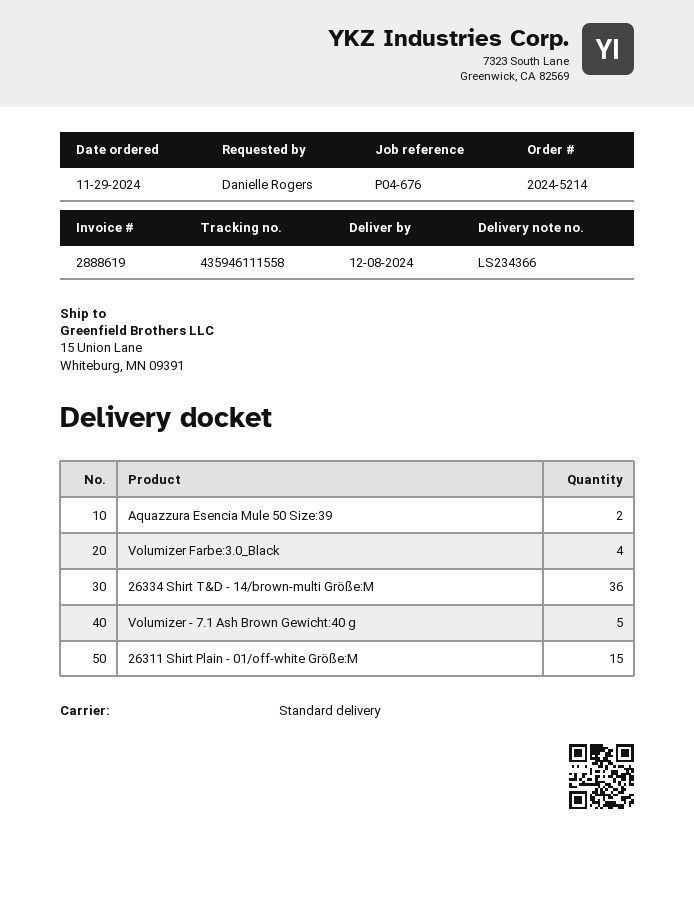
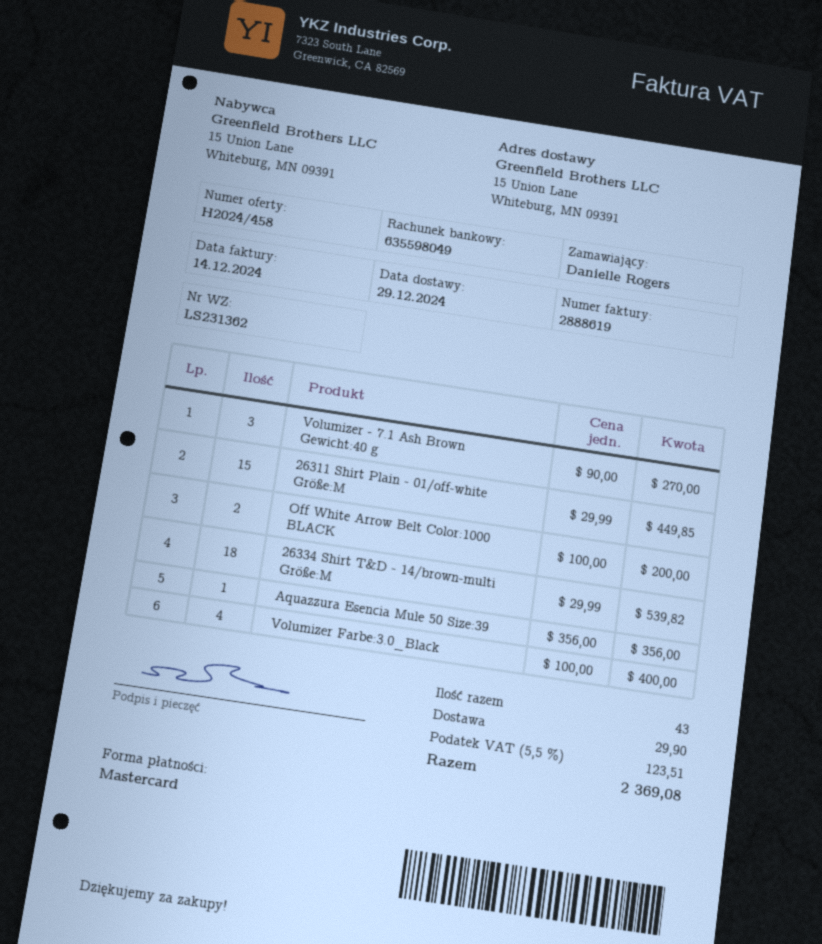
delivery note number: LS234366 -> LS231362
delivery date: 2024-12-08 -> 2024-12-29
Aquazzura Esencia Mule 50 Size:39: 2 -> 1
26334 Shirt T&D - 14/brown-multi Größe:M: 36 -> 18
Volumizer - 7.1 Ash Brown Gewicht:40 g: 5 -> 3
Off White Arrow Belt Color:1000 BLACK: none -> 2

